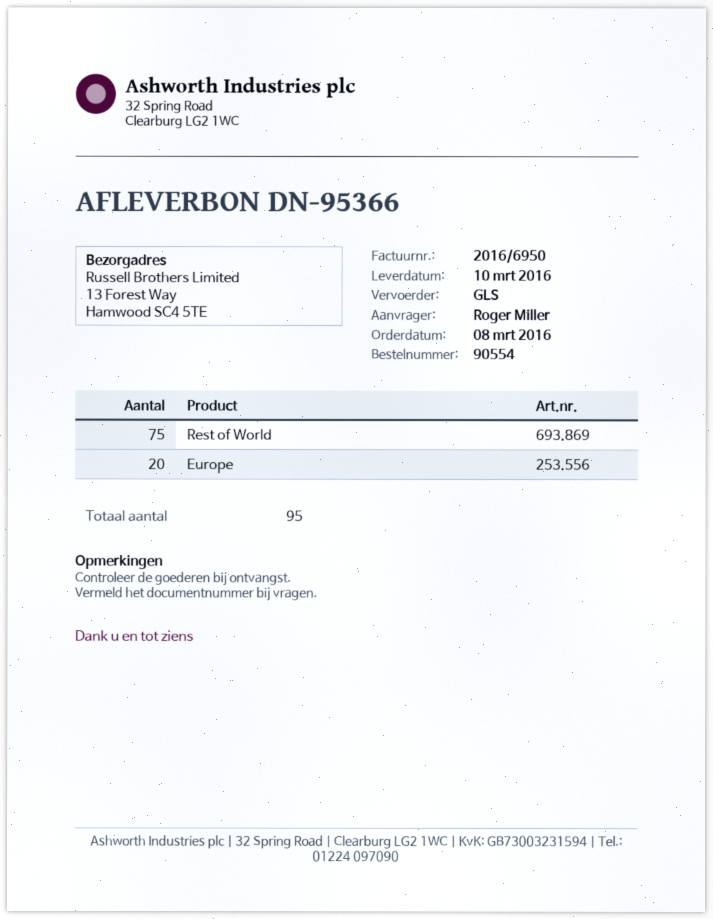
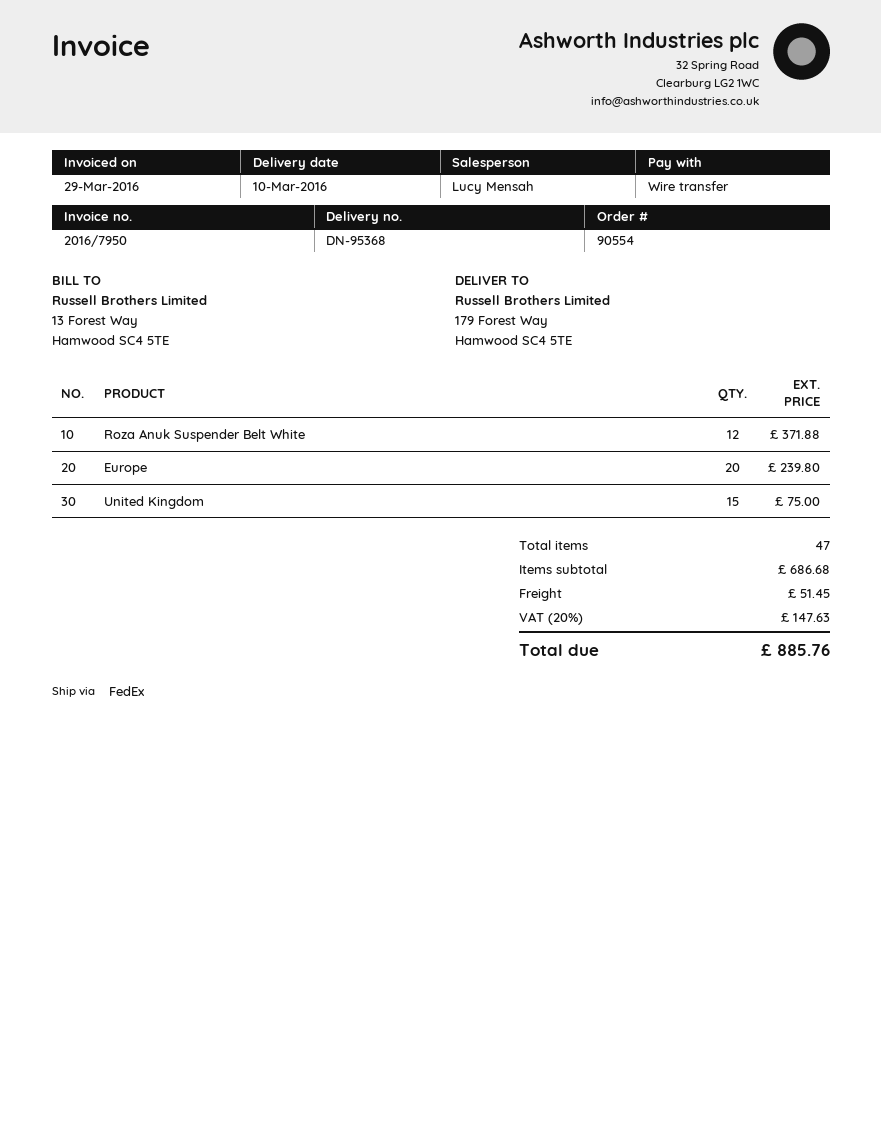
delivery note number: DN-95366 -> DN-95368
invoice number: 2016/6950 -> 2016/7950
shipping method: GLS -> FedEx
ship to: 13 Forest Way, Hamwood SC4 5TE -> 179 Forest Way, Hamwood SC4 5TE
Rest of World: 75 -> none
Roza Anuk Suspender Belt White: none -> 12
United Kingdom: none -> 15
total quantity: 95 -> 47

